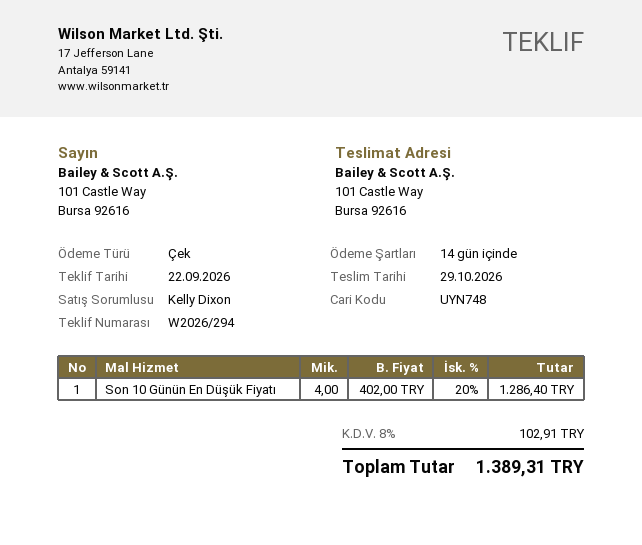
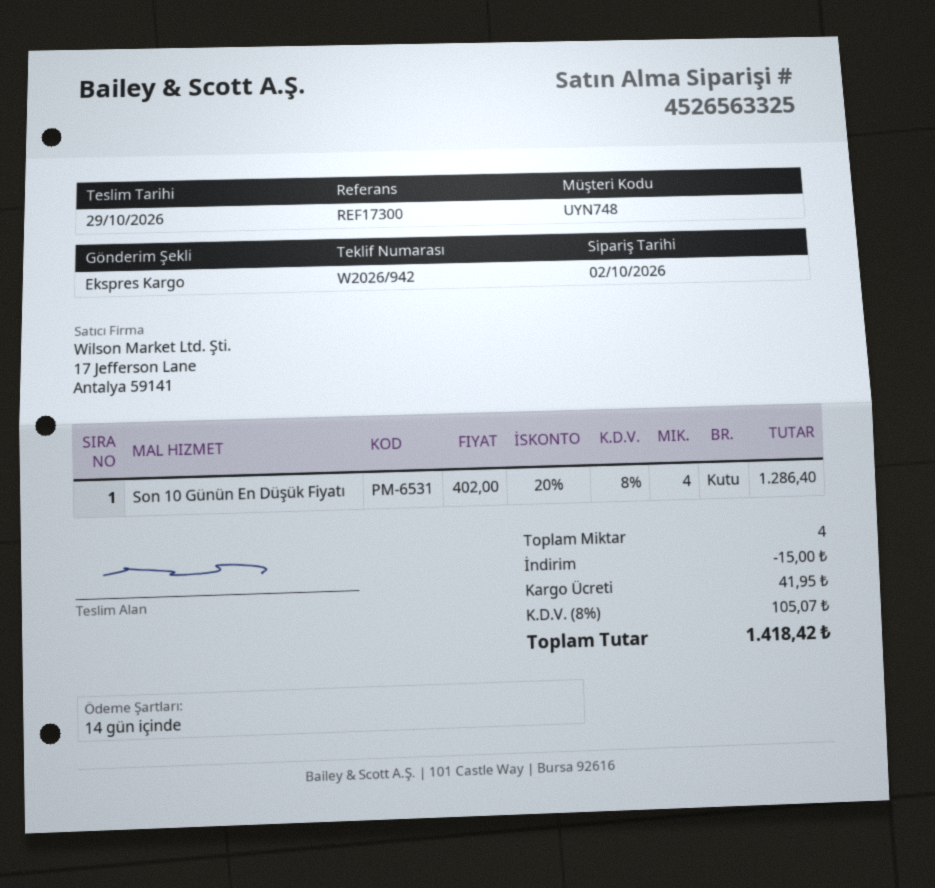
quote number: W2026/294 -> W2026/942
discount: none -> 15.00
shipping: none -> 41.95
tax: 8% = 102.91 -> 8% = 105.07
total: 1389.31 -> 1418.42

